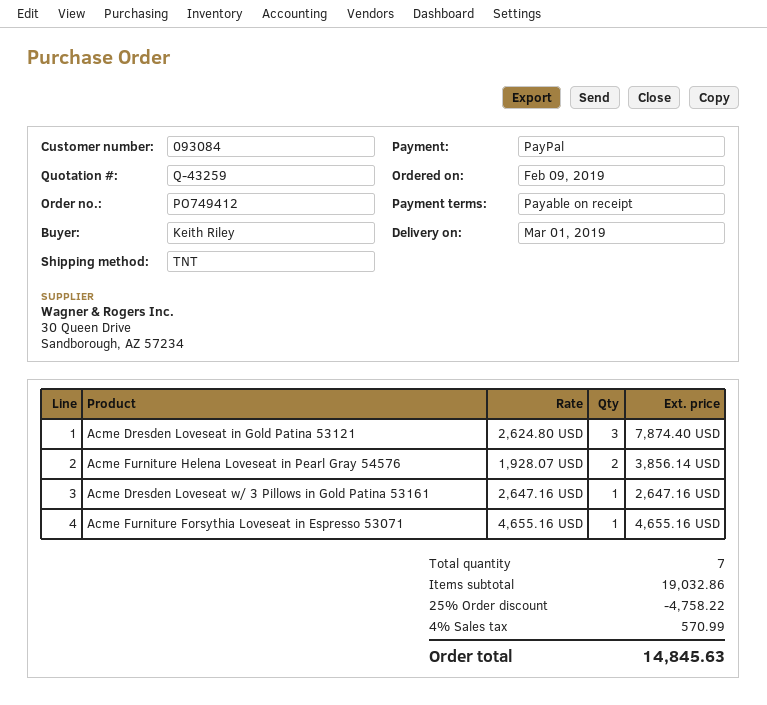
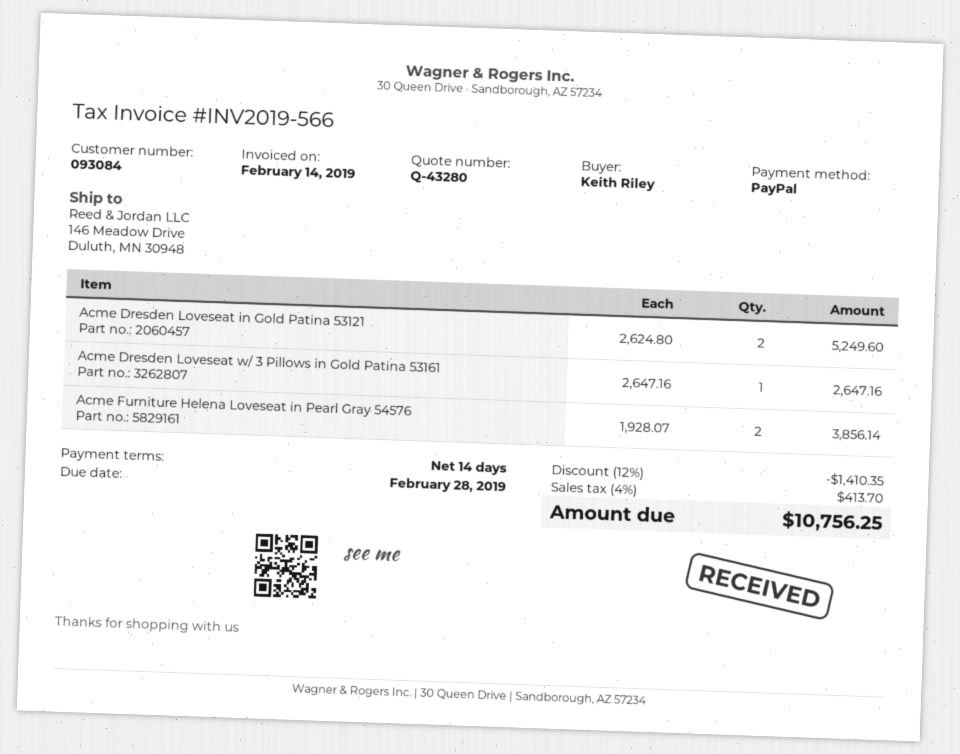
quote number: Q-43259 -> Q-43280
payment terms: on receipt -> 14 days
Acme Dresden Loveseat in Gold Patina 53121: 3 x 2624.80 = 7874.40 -> 2 x 2624.80 = 5249.60
Acme Furniture Forsythia Loveseat in Espresso 53071: 1 x 4655.16 = 4655.16 -> none
discount: 25% = 4758.22 -> 12% = 1410.35
tax: 4% = 570.99 -> 4% = 413.70
total: 14845.63 -> 10756.25

